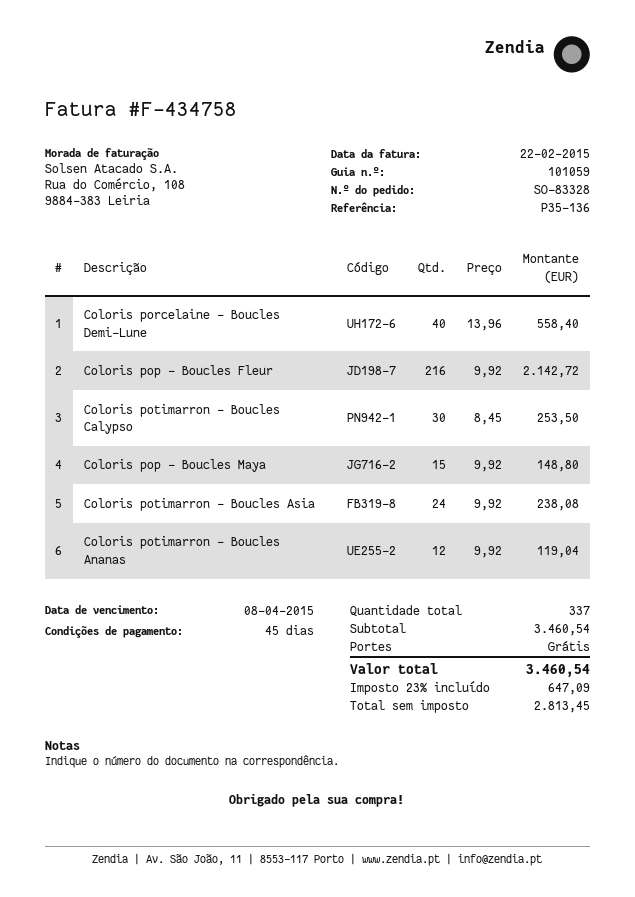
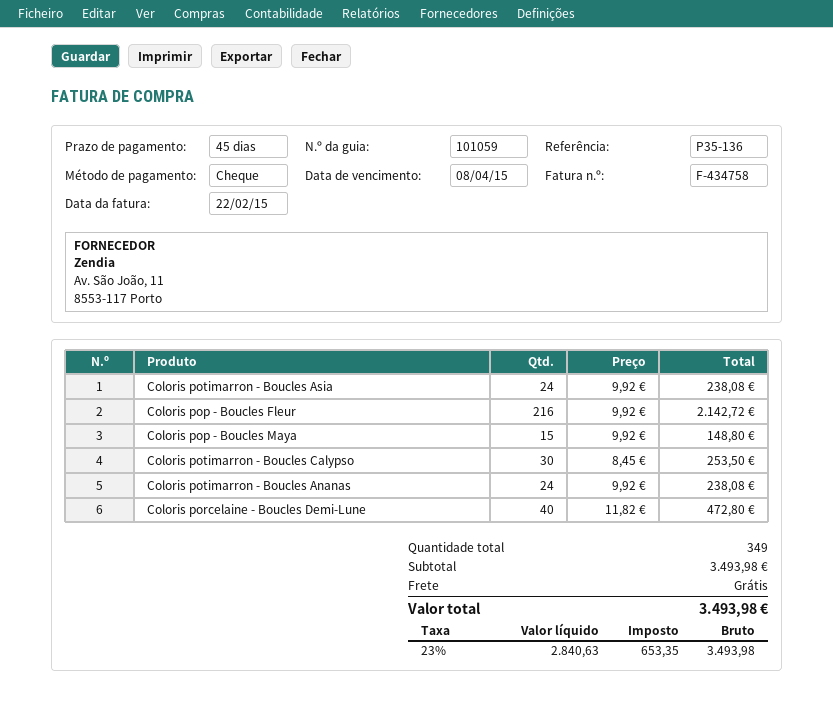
Coloris porcelaine - Boucles Demi-Lune: 40 x 13.96 = 558.40 -> 40 x 11.82 = 472.80
Coloris potimarron - Boucles Ananas: 12 x 9.92 = 119.04 -> 24 x 9.92 = 238.08
total quantity: 337 -> 349
subtotal: 3460.54 -> 3493.98
net: 2813.45 -> 2840.63
tax: 23% = 647.09 -> 23% = 653.35
total: 3460.54 -> 3493.98

